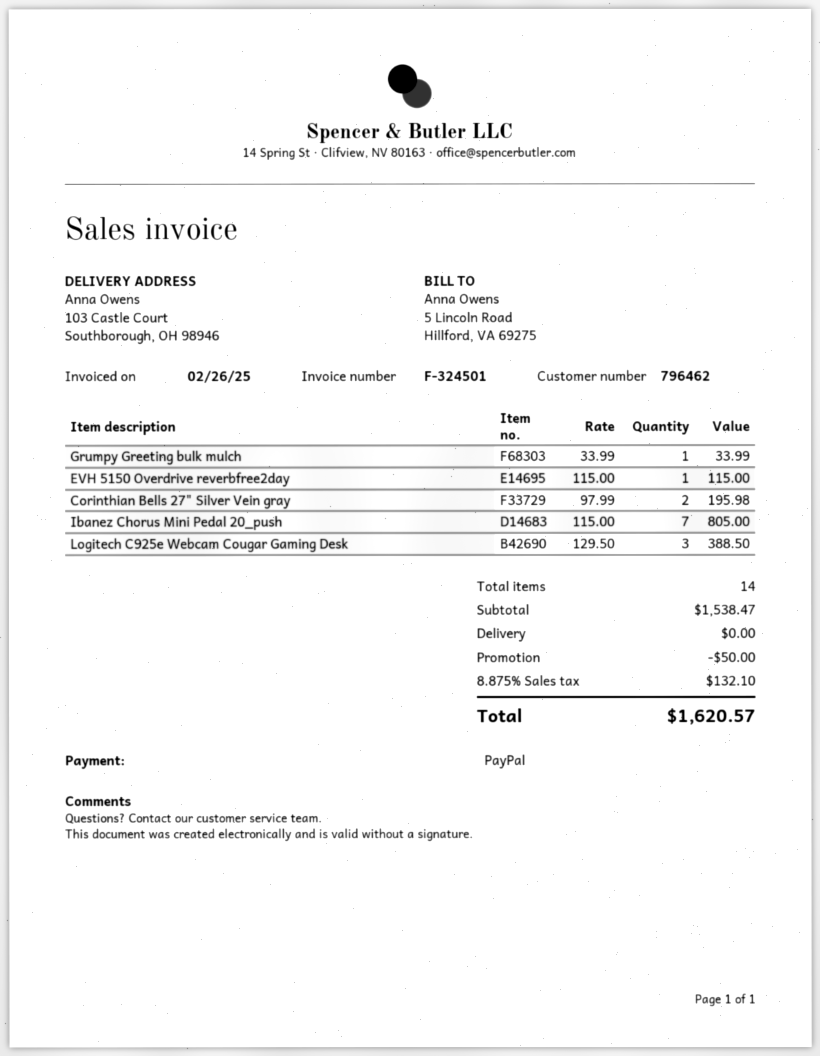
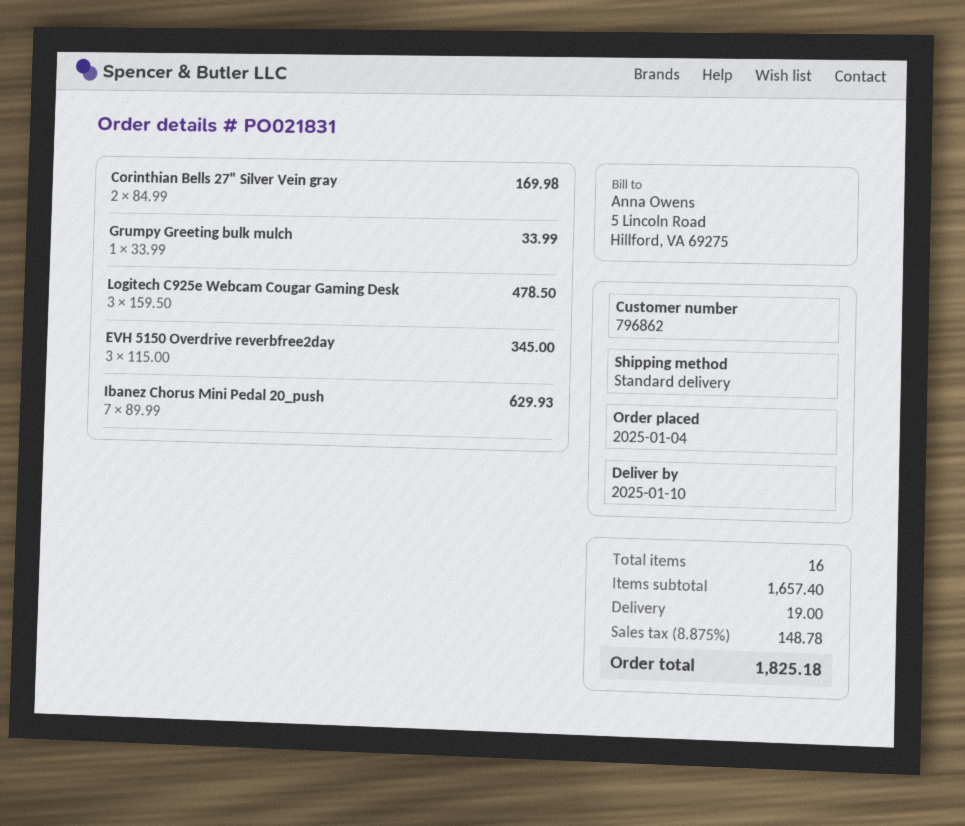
customer number: 796462 -> 796862
EVH 5150 Overdrive reverbfree2day: 1 x 115.00 = 115.00 -> 3 x 115.00 = 345.00
Corinthian Bells 27" Silver Vein gray: 2 x 97.99 = 195.98 -> 2 x 84.99 = 169.98
Ibanez Chorus Mini Pedal 20_push: 7 x 115.00 = 805.00 -> 7 x 89.99 = 629.93
Logitech C925e Webcam Cougar Gaming Desk: 3 x 129.50 = 388.50 -> 3 x 159.50 = 478.50
total quantity: 14 -> 16
subtotal: 1538.47 -> 1657.40
discount: 50.00 -> none
shipping: 0.00 -> 19.00
tax: 8.875% = 132.10 -> 8.875% = 148.78
total: 1620.57 -> 1825.18

